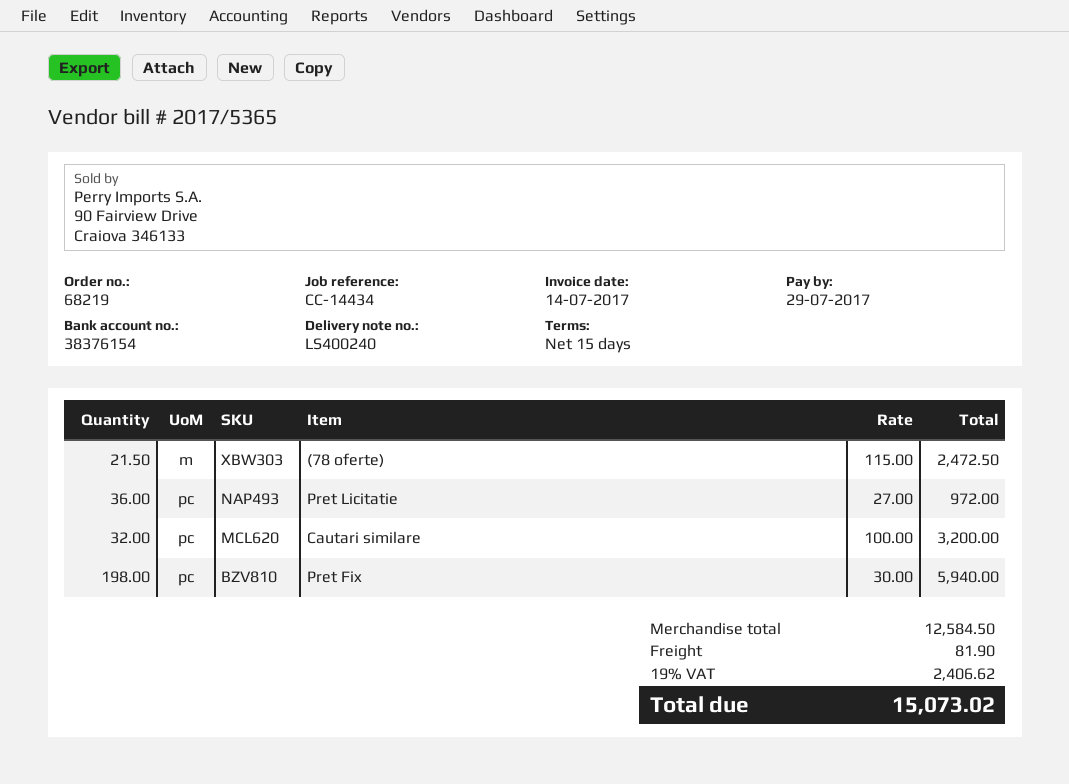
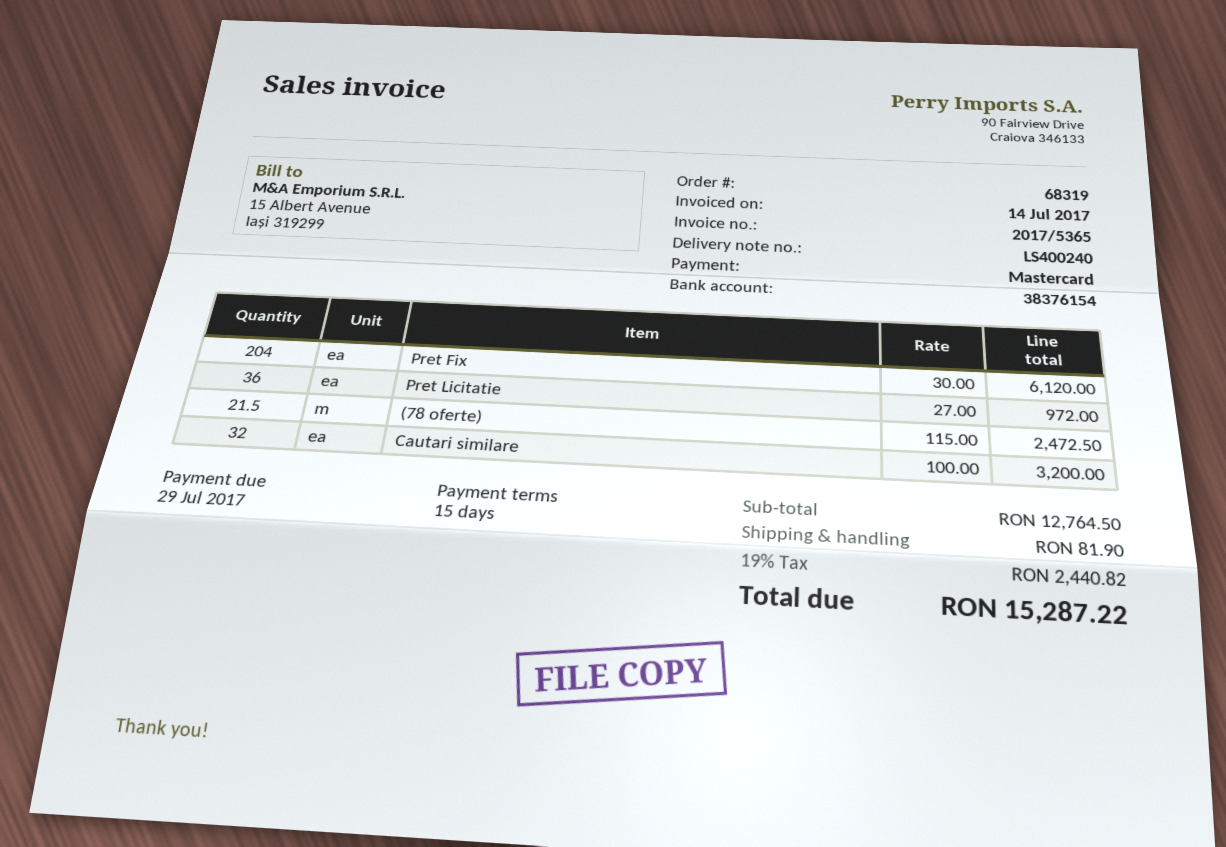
order number: 68219 -> 68319
Pret Fix: 198 x 30.00 = 5940.00 -> 204 x 30.00 = 6120.00
subtotal: 12584.50 -> 12764.50
tax: 19% = 2406.62 -> 19% = 2440.82
total: 15073.02 -> 15287.22

